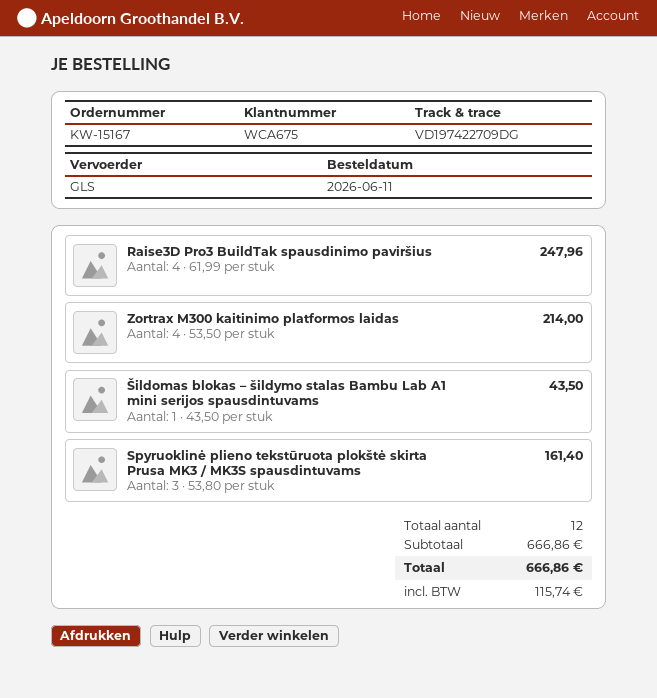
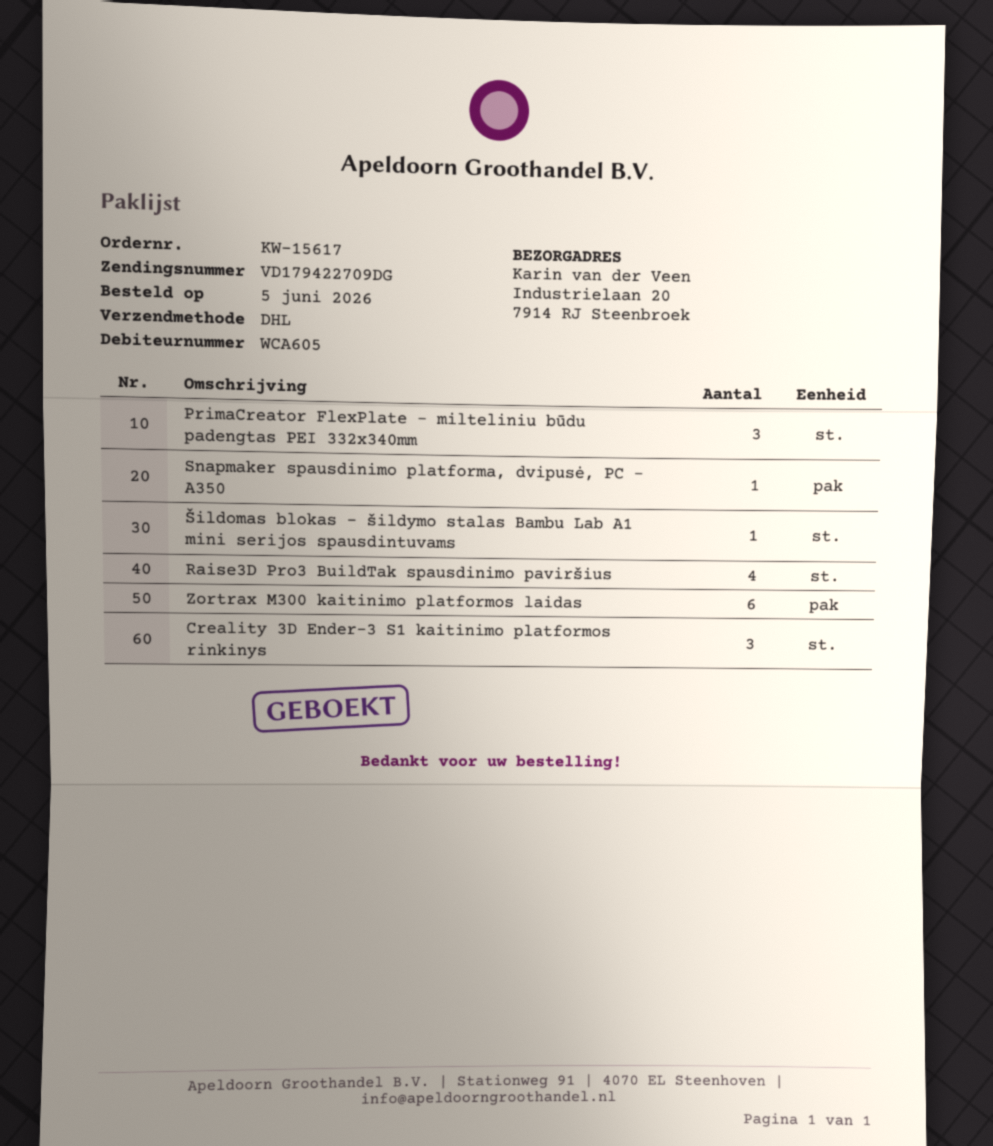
order number: KW-15167 -> KW-15617
order date: 2026-06-11 -> 2026-06-05
customer number: WCA675 -> WCA605
shipping method: GLS -> DHL
tracking number: VD197422709DG -> VD179422709DG
Zortrax M300 kaitinimo platformos laidas: 4 -> 6
Spyruoklinė plieno tekstūruota plokštė skirta Prusa MK3 / MK3S spausdintuvams: 3 -> none
PrimaCreator FlexPlate - milteliniu būdu padengtas PEI 332x340mm: none -> 3
Snapmaker spausdinimo platforma, dvipusė, PC - A350: none -> 1
Creality 3D Ender-3 S1 kaitinimo platformos rinkinys: none -> 3

